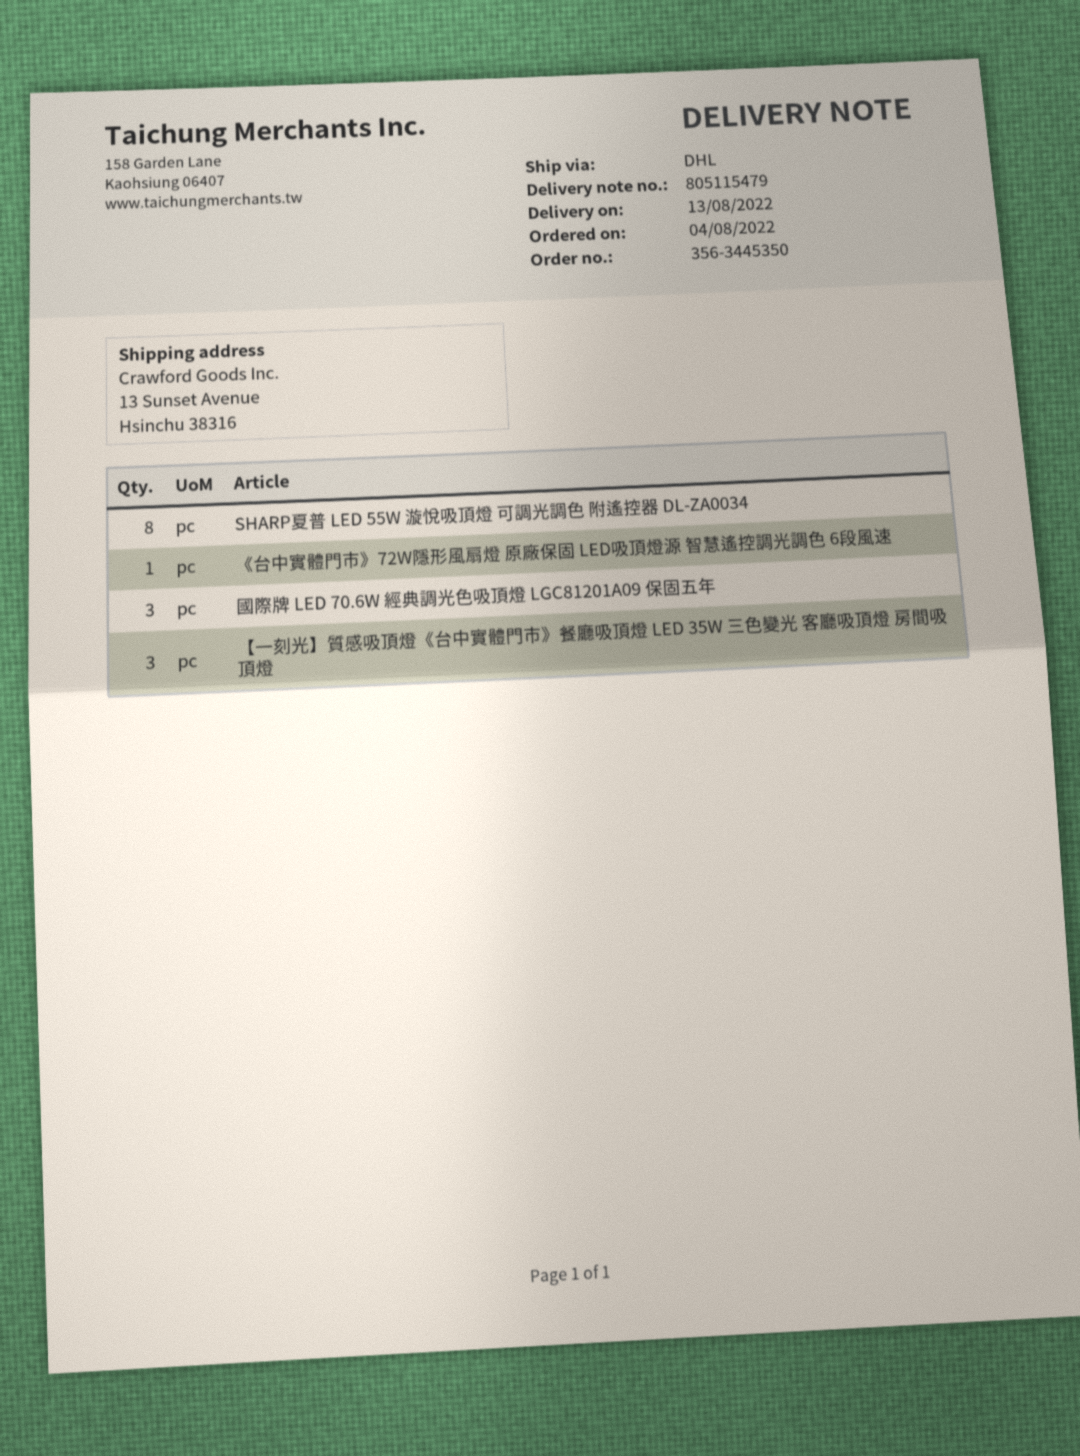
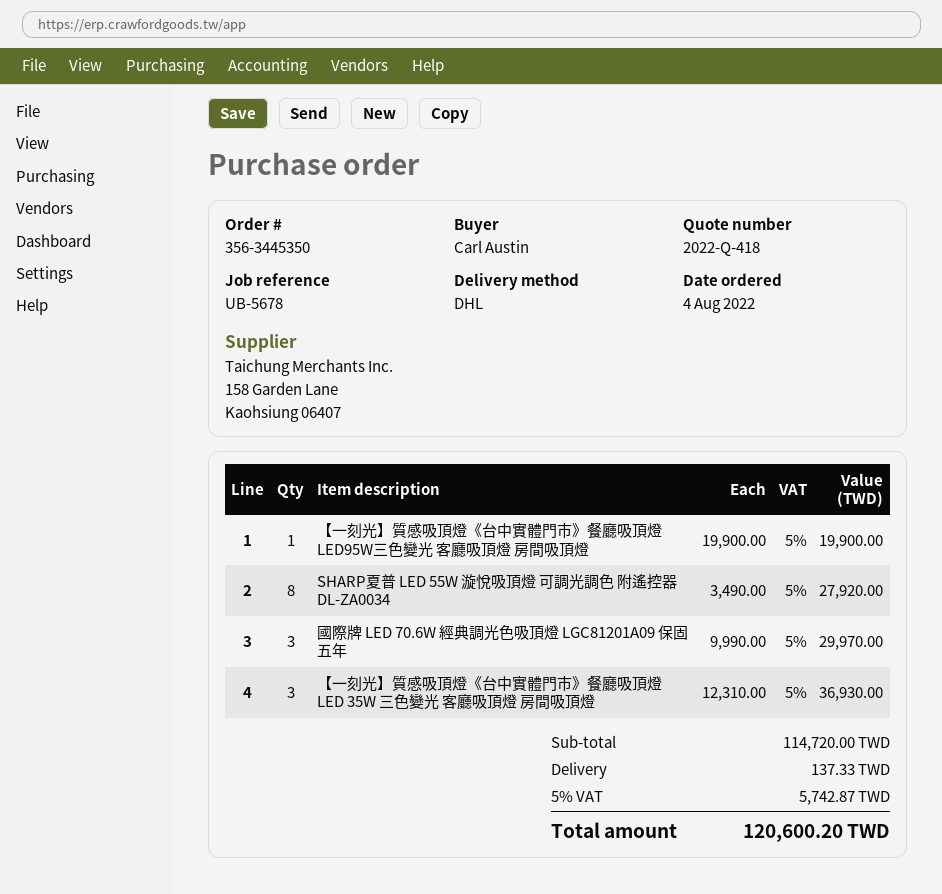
《台中實體門市》72W隱形風扇燈 原廠保固 LED吸頂燈源 智慧遙控調光調色 6段風速: 1 -> none
【一刻光】質感吸頂燈《台中實體門市》餐廳吸頂燈 LED95W三色變光 客廳吸頂燈 房間吸頂燈: none -> 1

